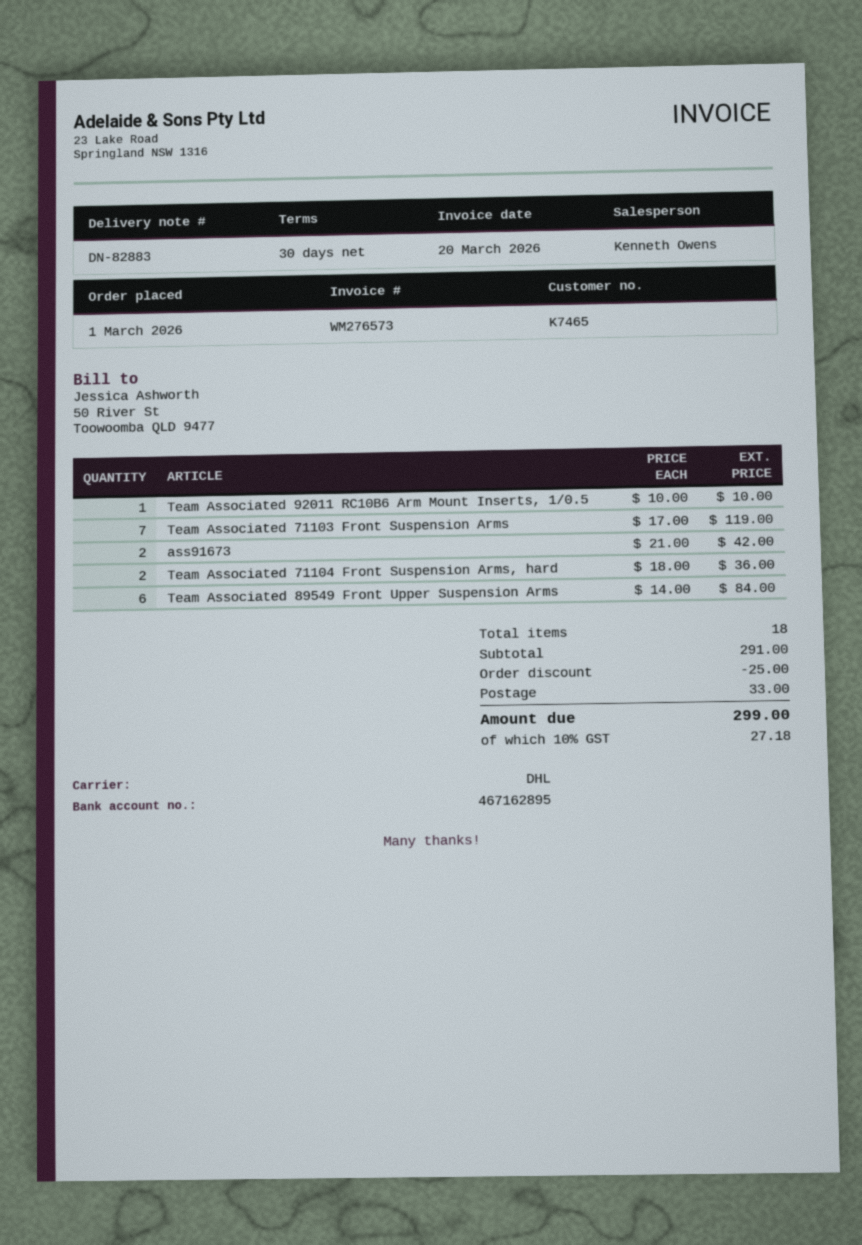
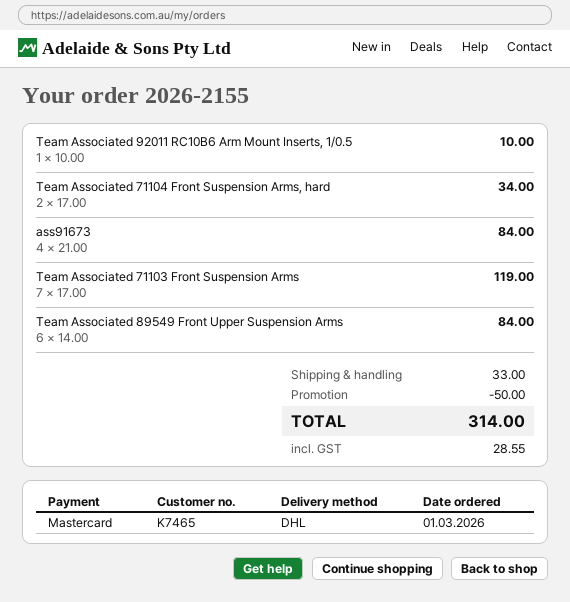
ass91673: 2 x 21.00 = 42.00 -> 4 x 21.00 = 84.00
Team Associated 71104 Front Suspension Arms, hard: 2 x 18.00 = 36.00 -> 2 x 17.00 = 34.00
discount: 25.00 -> 50.00
tax: 27.18 -> 28.55
total: 299.00 -> 314.00

